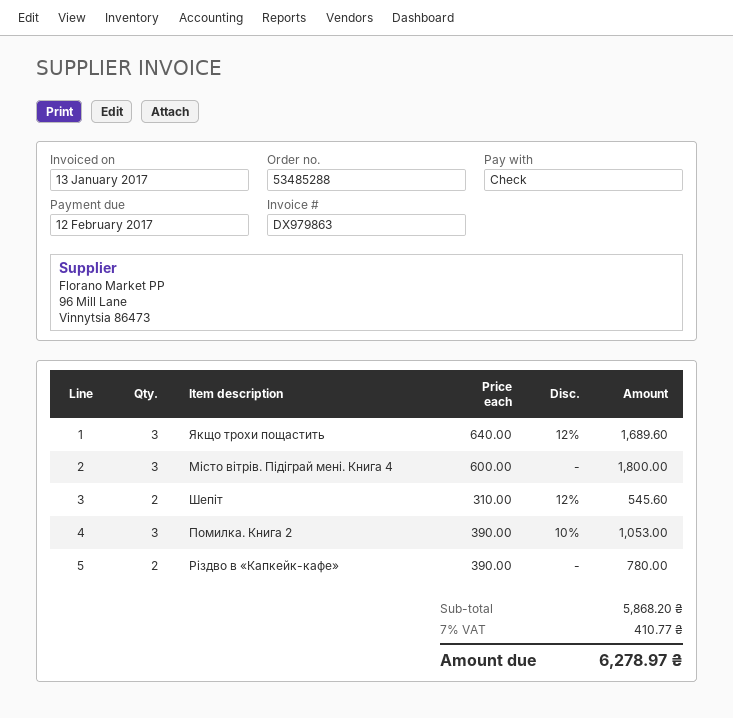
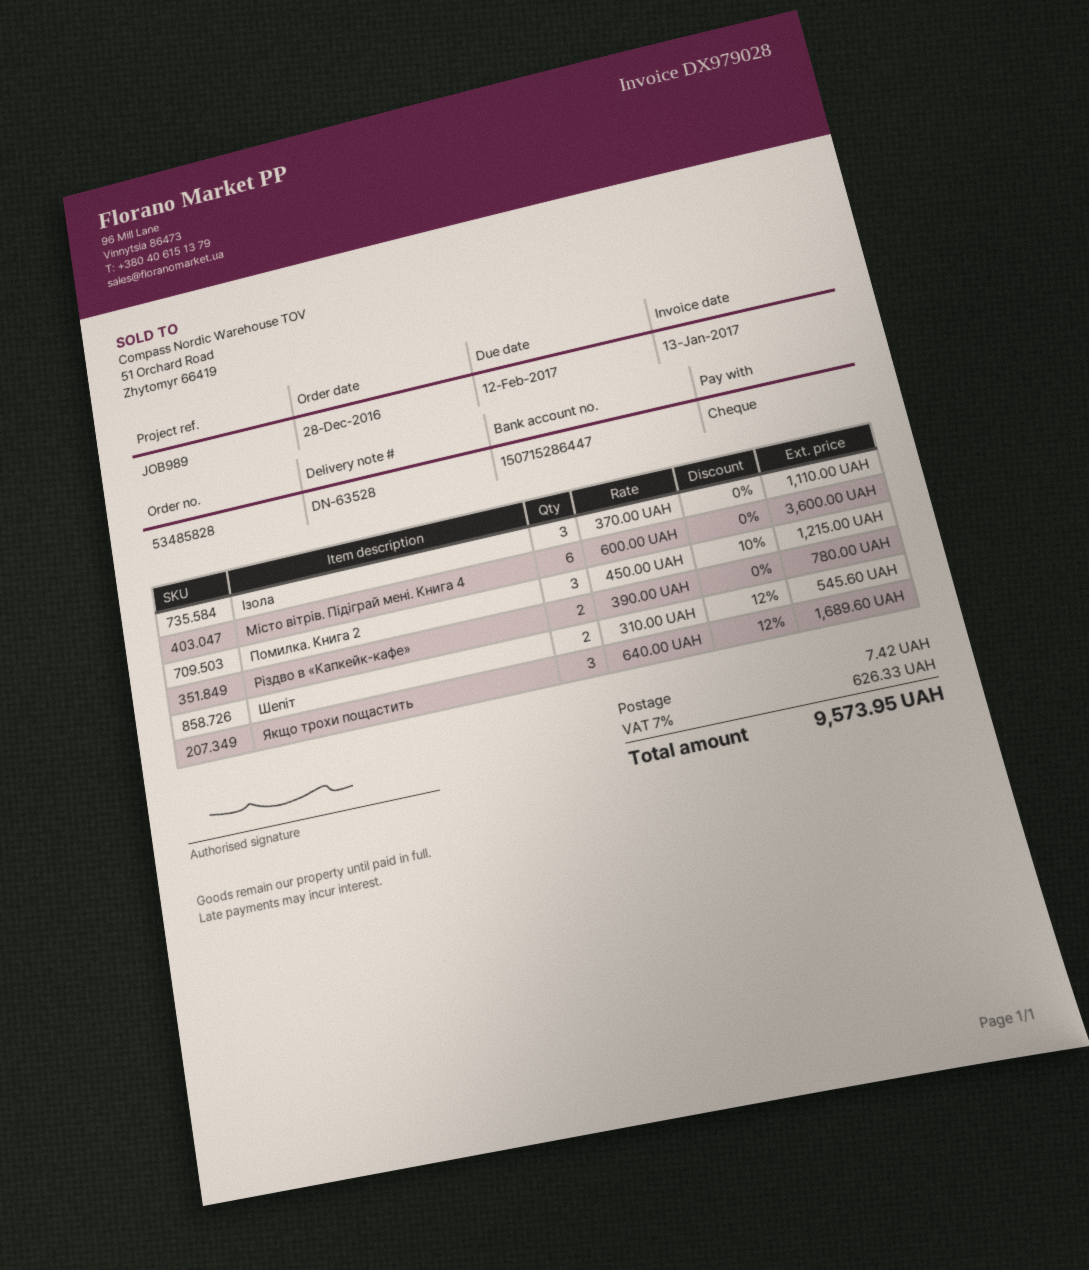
order number: 53485288 -> 53485828
invoice number: DX979863 -> DX979028
Місто вітрів. Підіграй мені. Книга 4: 3 x 600.00 = 1800.00 -> 6 x 600.00 = 3600.00
Помилка. Книга 2: 3 x 390.00 - 10% = 1053.00 -> 3 x 450.00 - 10% = 1215.00
Ізола: none -> 3 x 370.00 = 1110.00
shipping: none -> 7.42
tax: 7% = 410.77 -> 7% = 626.33
total: 6278.97 -> 9573.95

